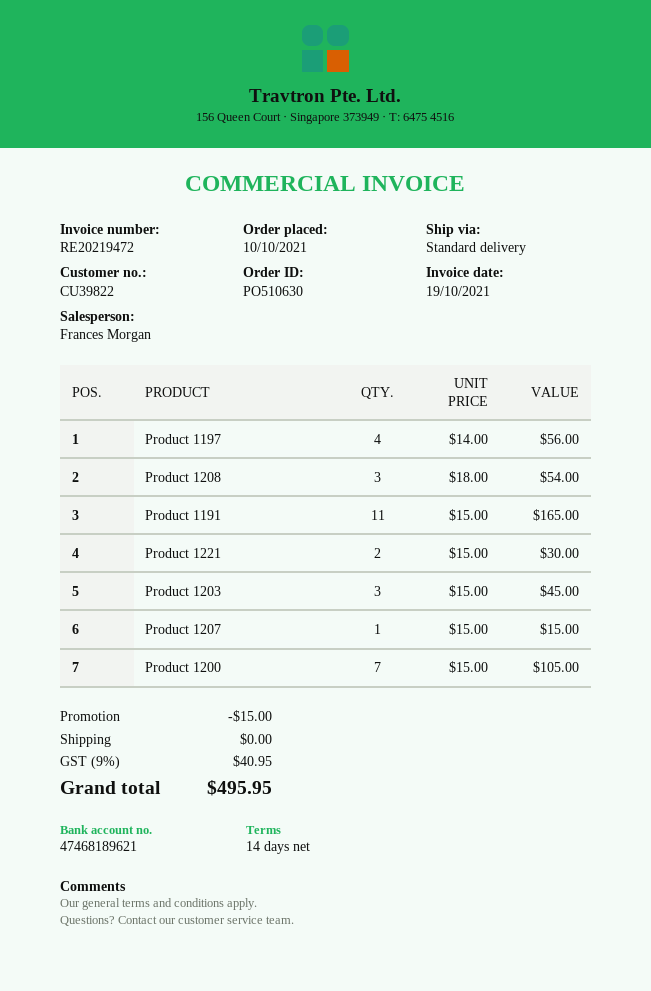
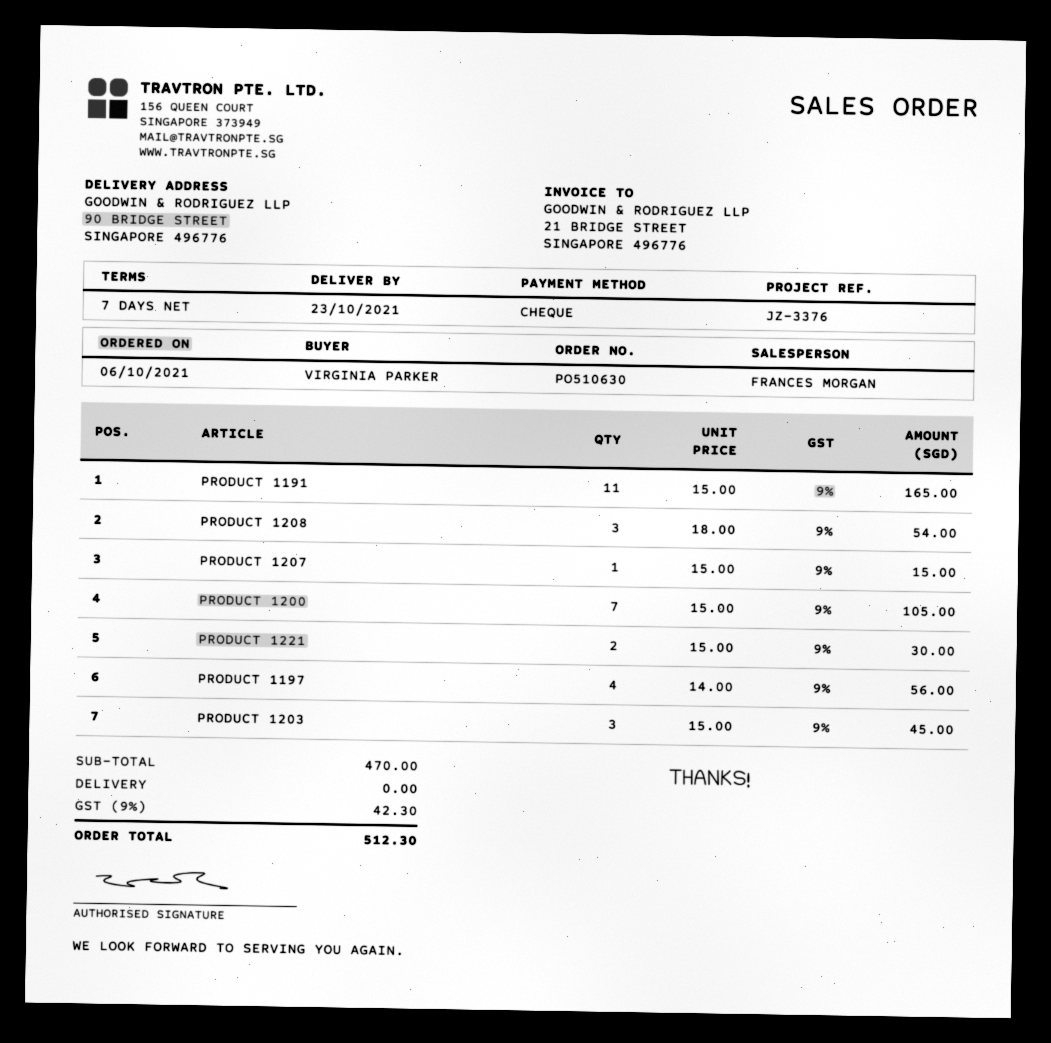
order date: 2021-10-10 -> 2021-10-06
payment terms: 14 days -> 7 days
discount: 15.00 -> none
tax: 9% = 40.95 -> 9% = 42.30
total: 495.95 -> 512.30

